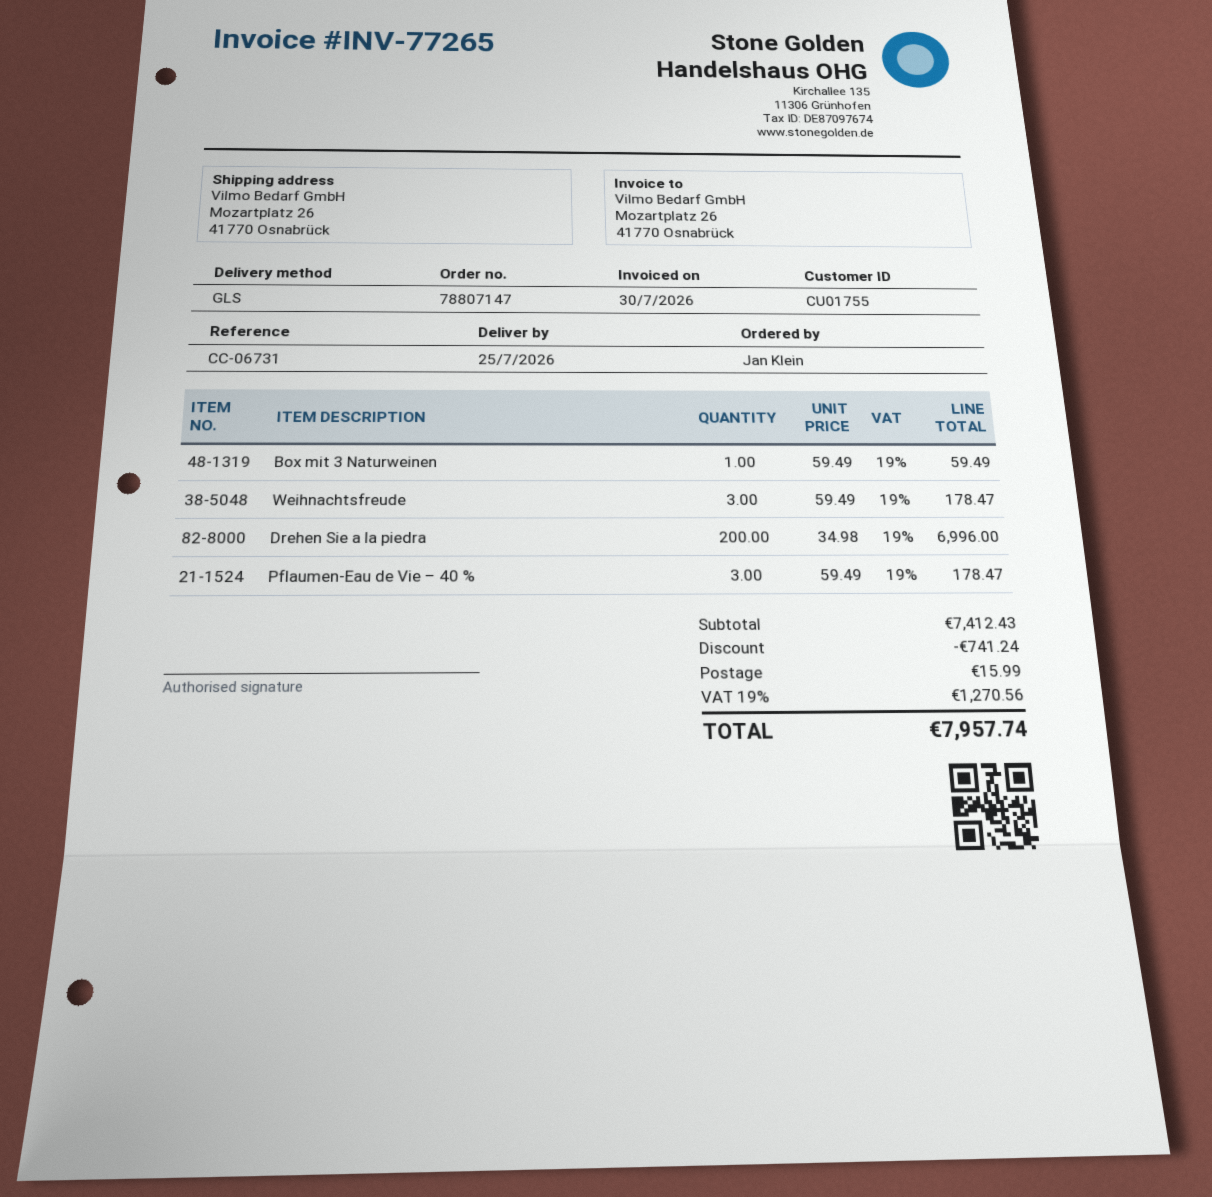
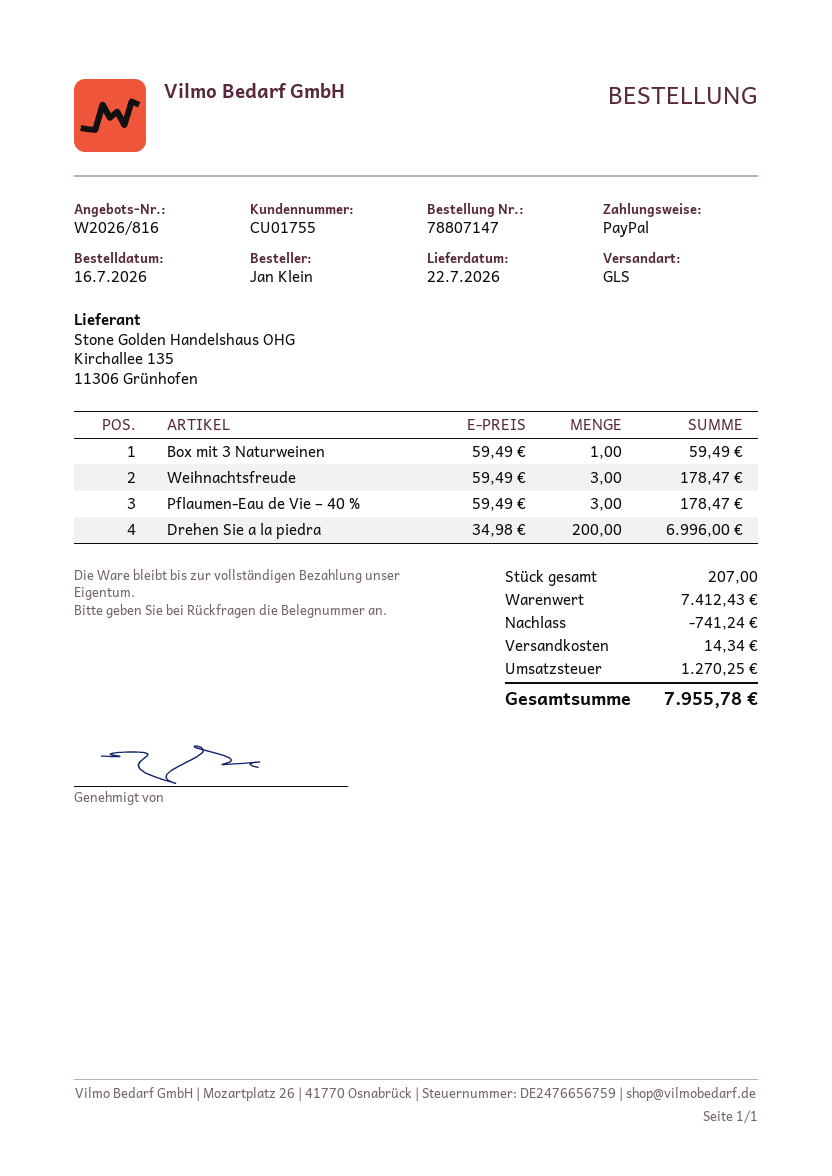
delivery date: 2026-07-25 -> 2026-07-22
shipping: 15.99 -> 14.34
tax: 1270.56 -> 1270.25
total: 7957.74 -> 7955.78

